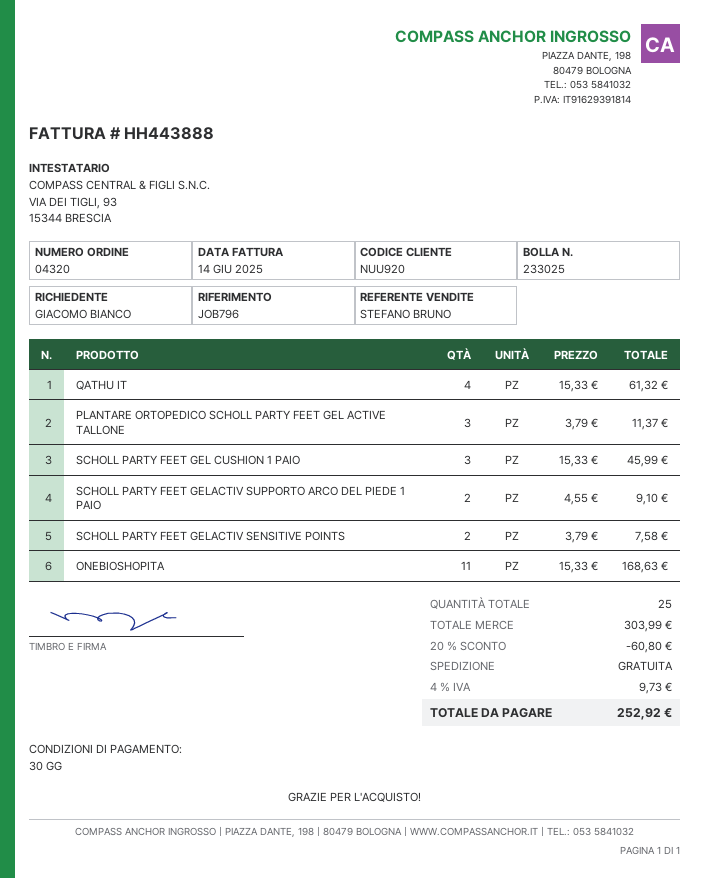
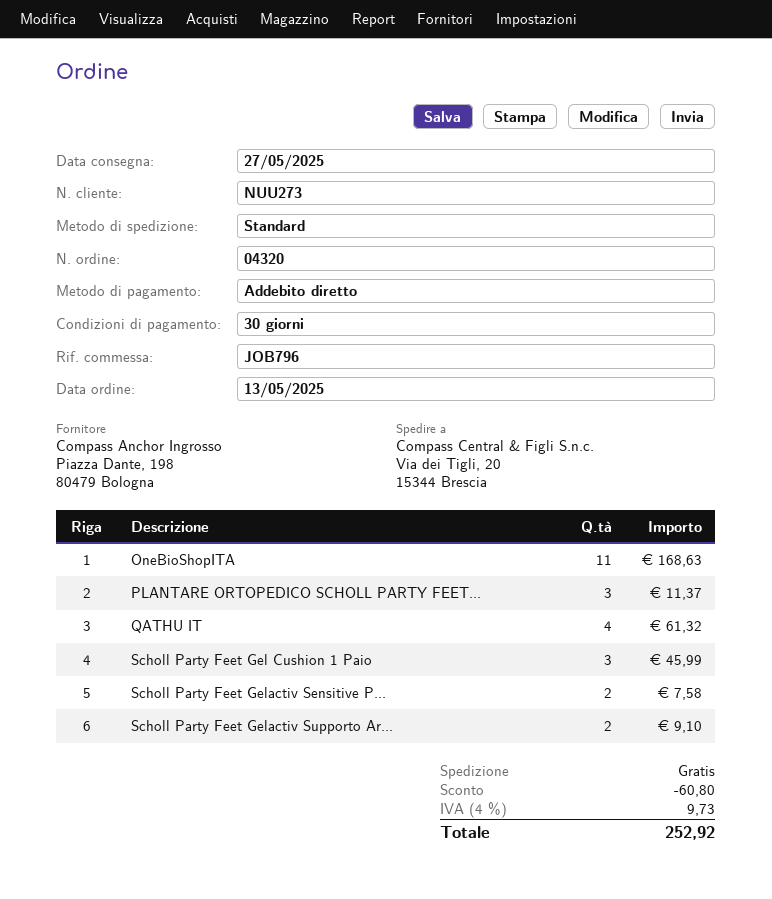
customer number: NUU920 -> NUU273

